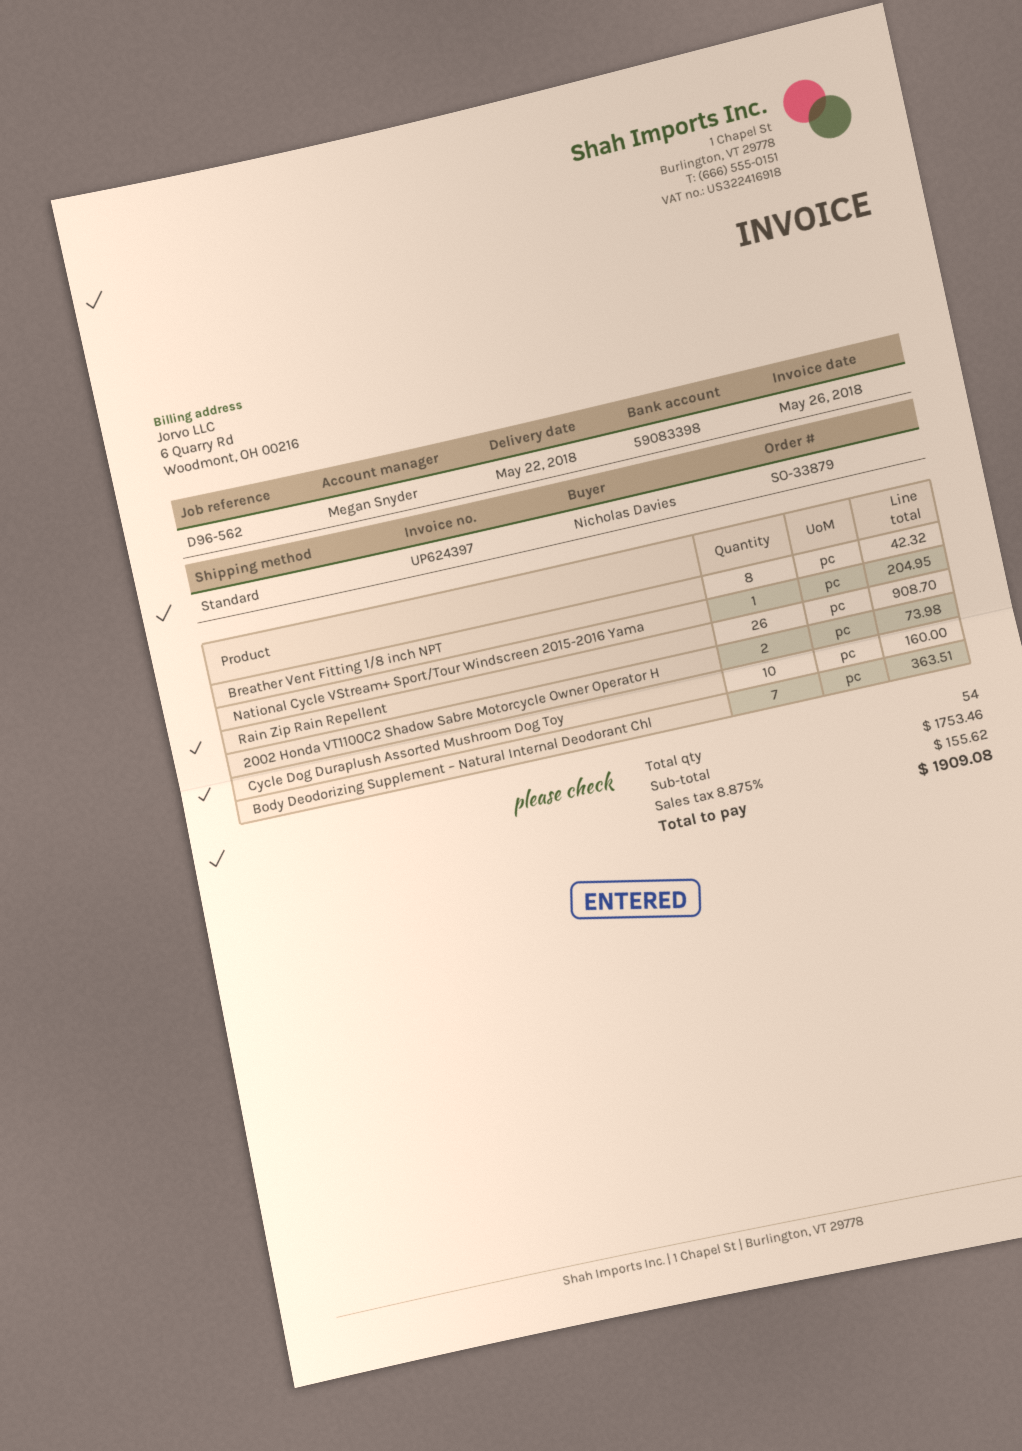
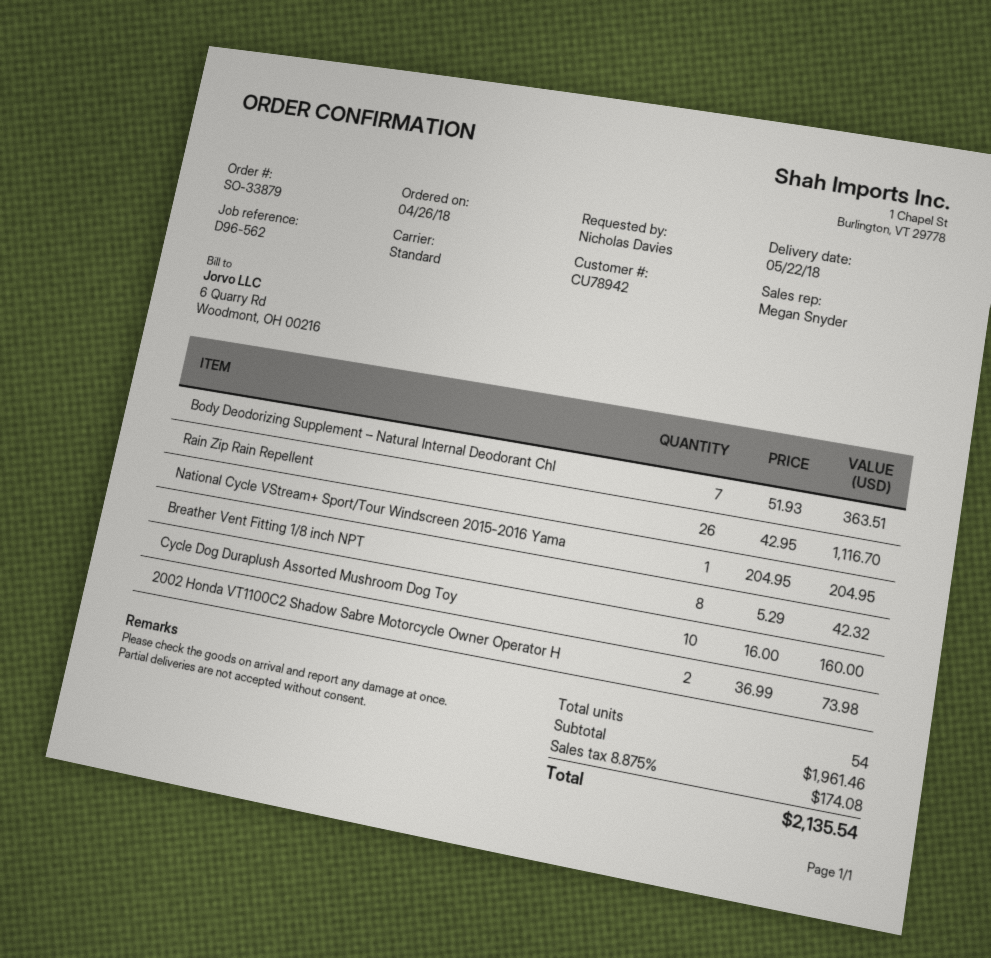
Rain Zip Rain Repellent: 26 for 908.70 -> 26 for 1116.70
subtotal: 1753.46 -> 1961.46
tax: 8.875% = 155.62 -> 8.875% = 174.08
total: 1909.08 -> 2135.54

